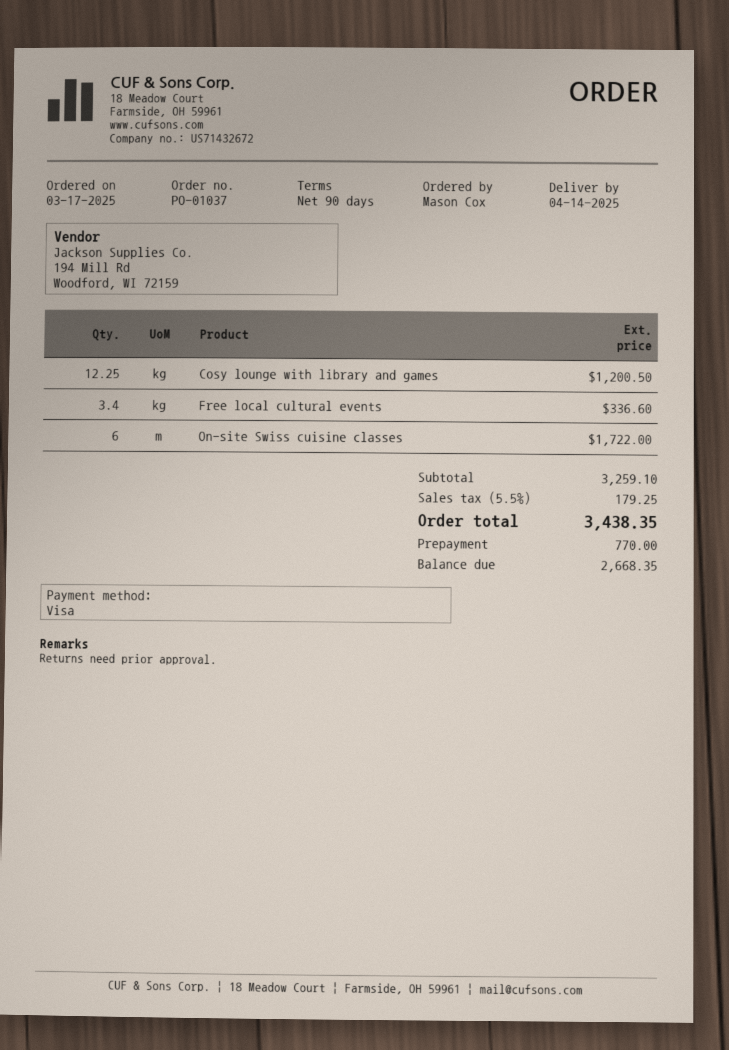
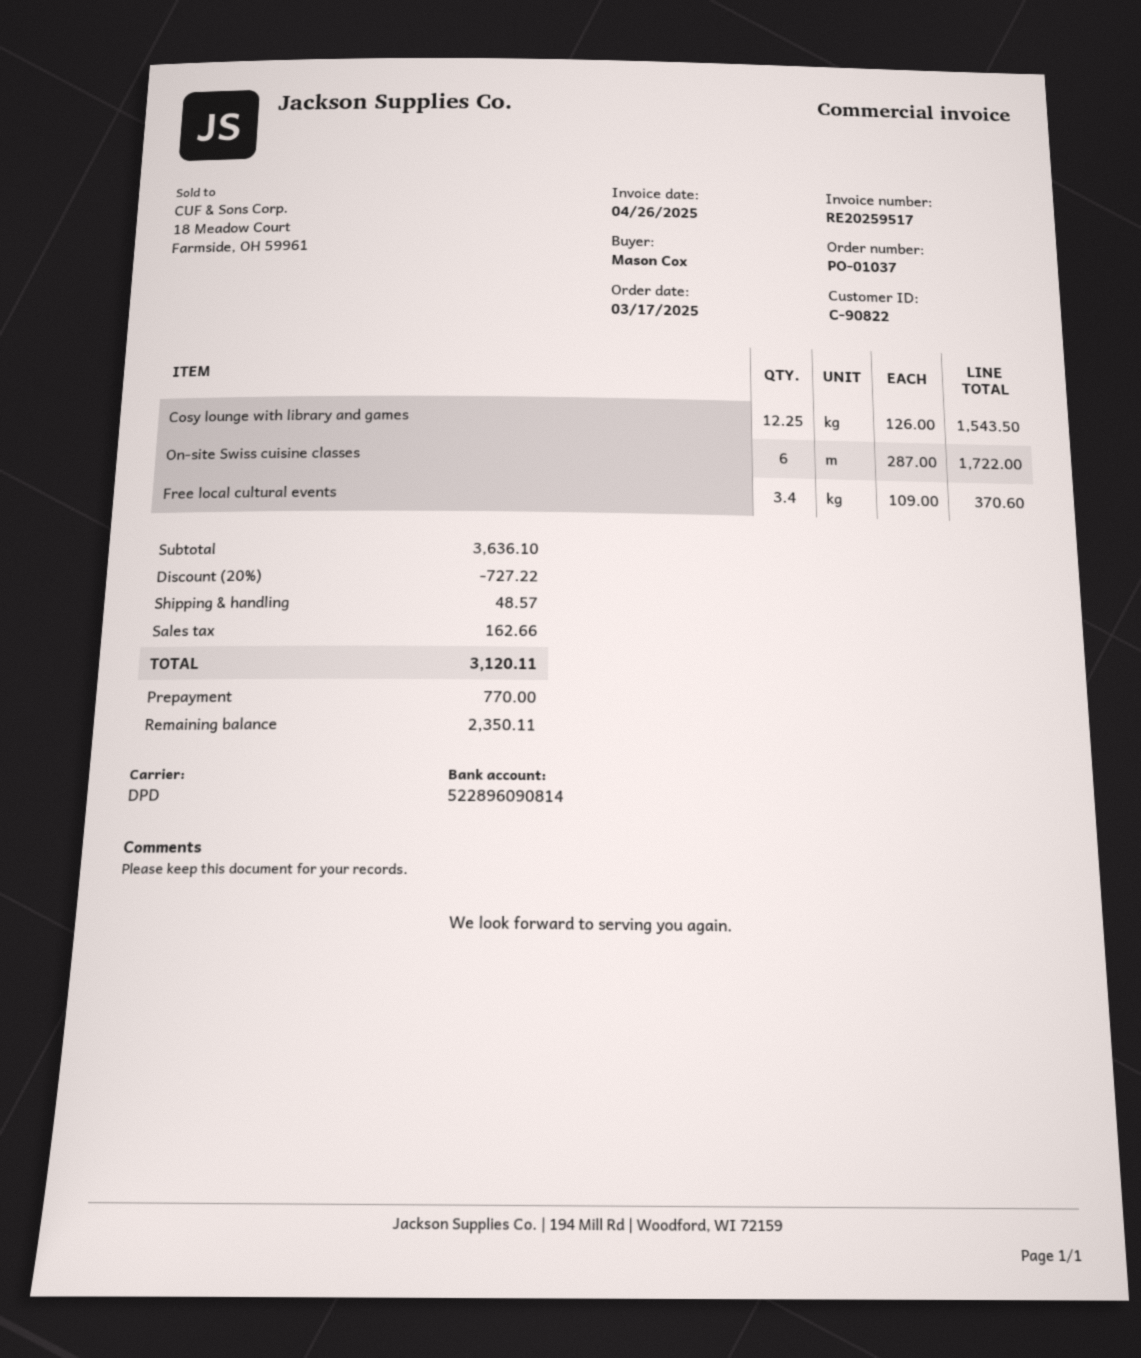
Cosy lounge with library and games: 12.25 for 1200.50 -> 12.25 for 1543.50
Free local cultural events: 3.4 for 336.60 -> 3.4 for 370.60
subtotal: 3259.10 -> 3636.10
discount: none -> 20% = 727.22
shipping: none -> 48.57
tax: 179.25 -> 162.66
total: 3438.35 -> 3120.11
balance: 2668.35 -> 2350.11

